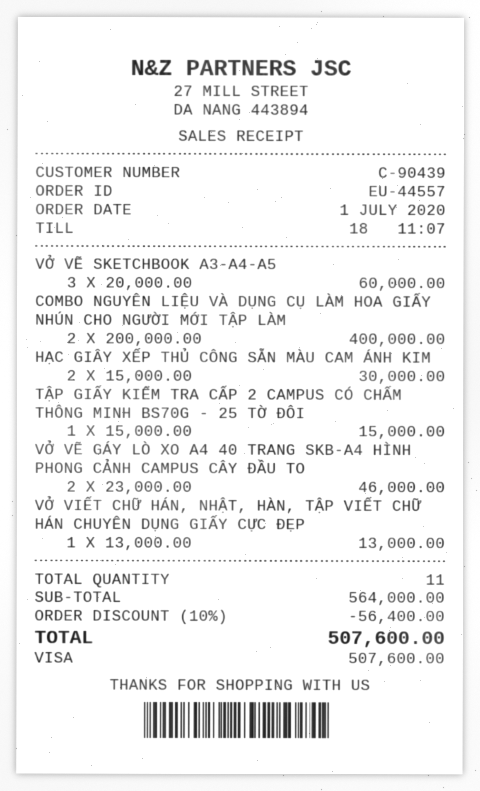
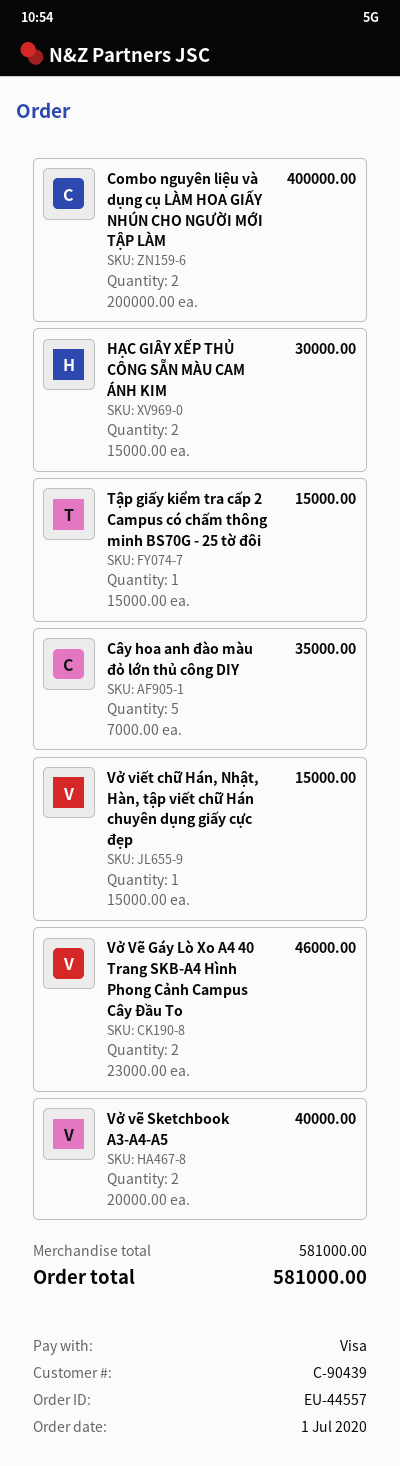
VỞ VẼ SKETCHBOOK A3-A4-A5: 3 x 20000.00 = 60000.00 -> 2 x 20000.00 = 40000.00
VỞ VIẾT CHỮ HÁN, NHẬT, HÀN, TẬP VIẾT CHỮ HÁN CHUYÊN DỤNG GIẤY CỰC ĐẸP: 1 x 13000.00 = 13000.00 -> 1 x 15000.00 = 15000.00
Cây hoa anh đào màu đỏ lớn thủ công DIY: none -> 5 x 7000.00 = 35000.00
subtotal: 564000.00 -> 581000.00
discount: 10% = 56400.00 -> none
total: 507600.00 -> 581000.00

